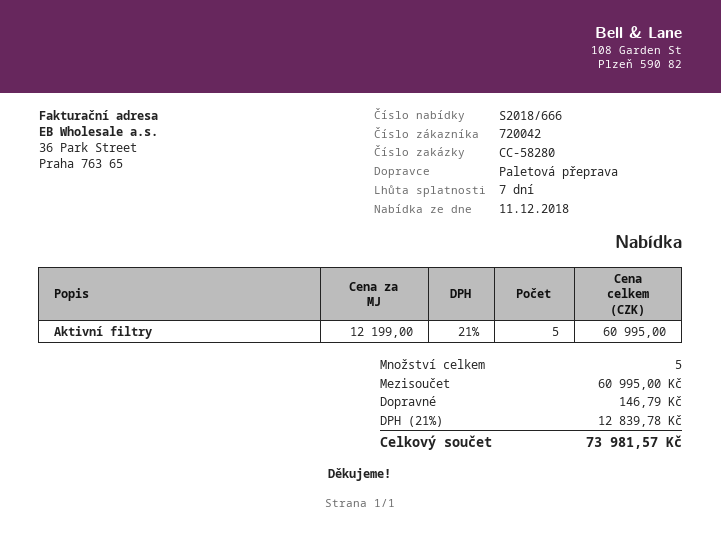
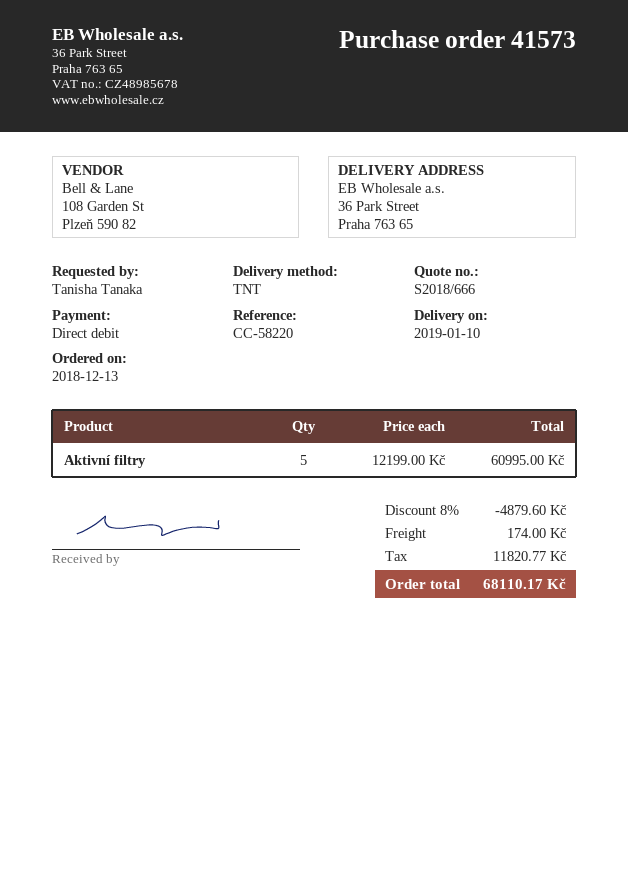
reference: CC-58280 -> CC-58220
shipping method: pallet freight -> TNT
discount: none -> 8% = 4879.60
shipping: 146.79 -> 174.00
tax: 12839.78 -> 11820.77
total: 73981.57 -> 68110.17

